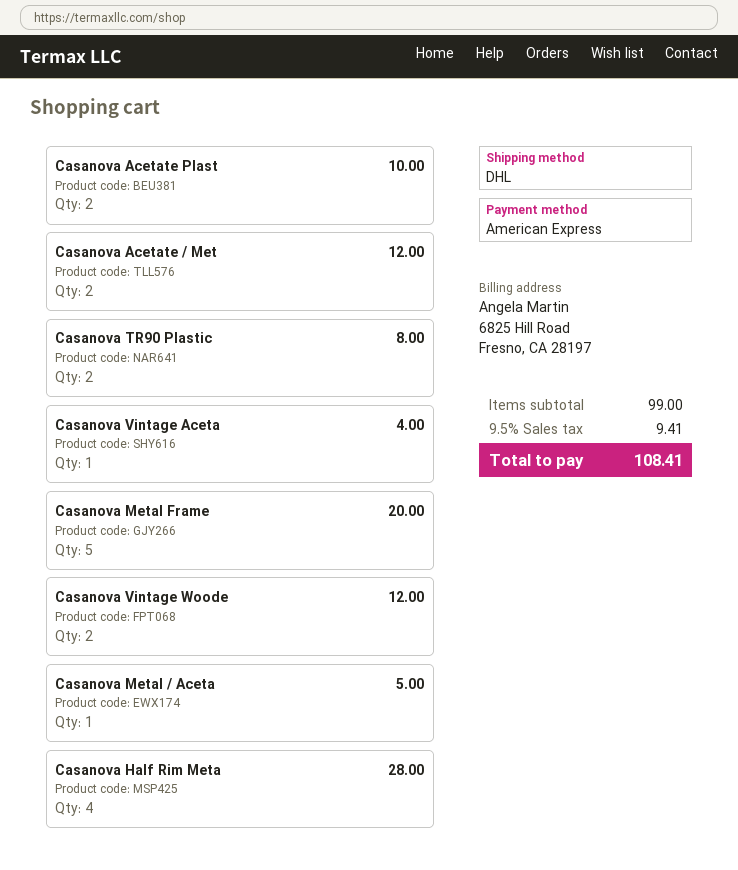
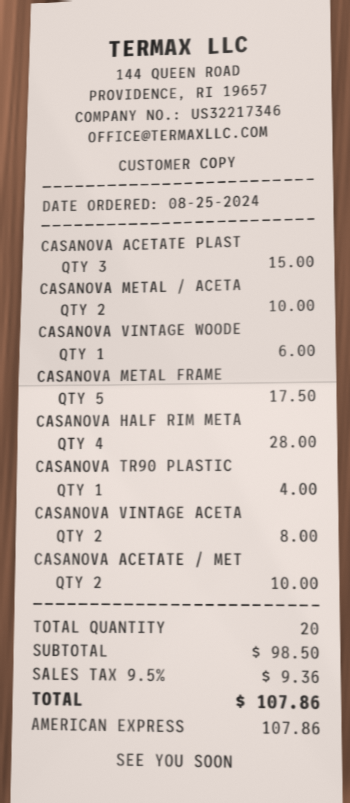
Casanova Acetate Plast: 2 for 10.00 -> 3 for 15.00
Casanova Acetate / Met: 2 for 12.00 -> 2 for 10.00
Casanova TR90 Plastic: 2 for 8.00 -> 1 for 4.00
Casanova Vintage Aceta: 1 for 4.00 -> 2 for 8.00
Casanova Metal Frame: 5 for 20.00 -> 5 for 17.50
Casanova Vintage Woode: 2 for 12.00 -> 1 for 6.00
Casanova Metal / Aceta: 1 for 5.00 -> 2 for 10.00
subtotal: 99.00 -> 98.50
tax: 9.5% = 9.41 -> 9.5% = 9.36
total: 108.41 -> 107.86

